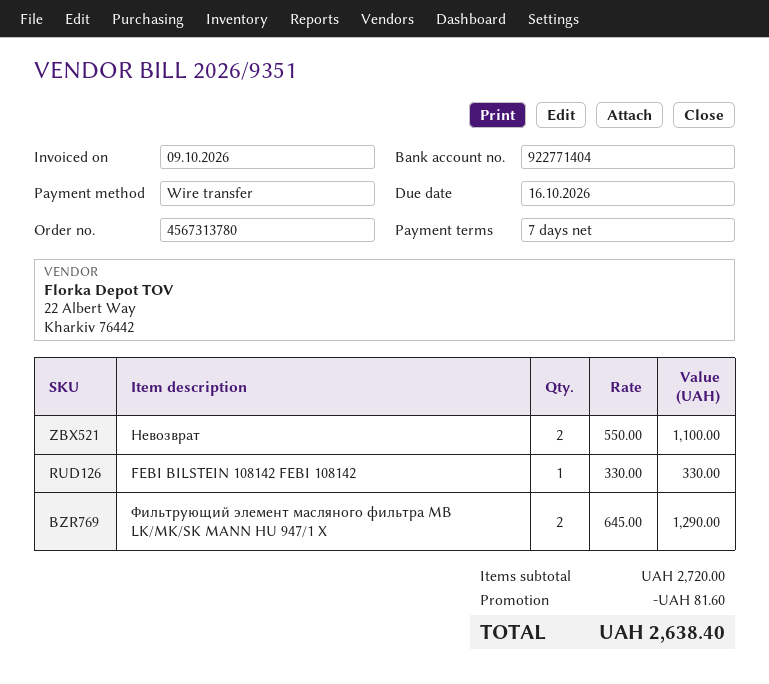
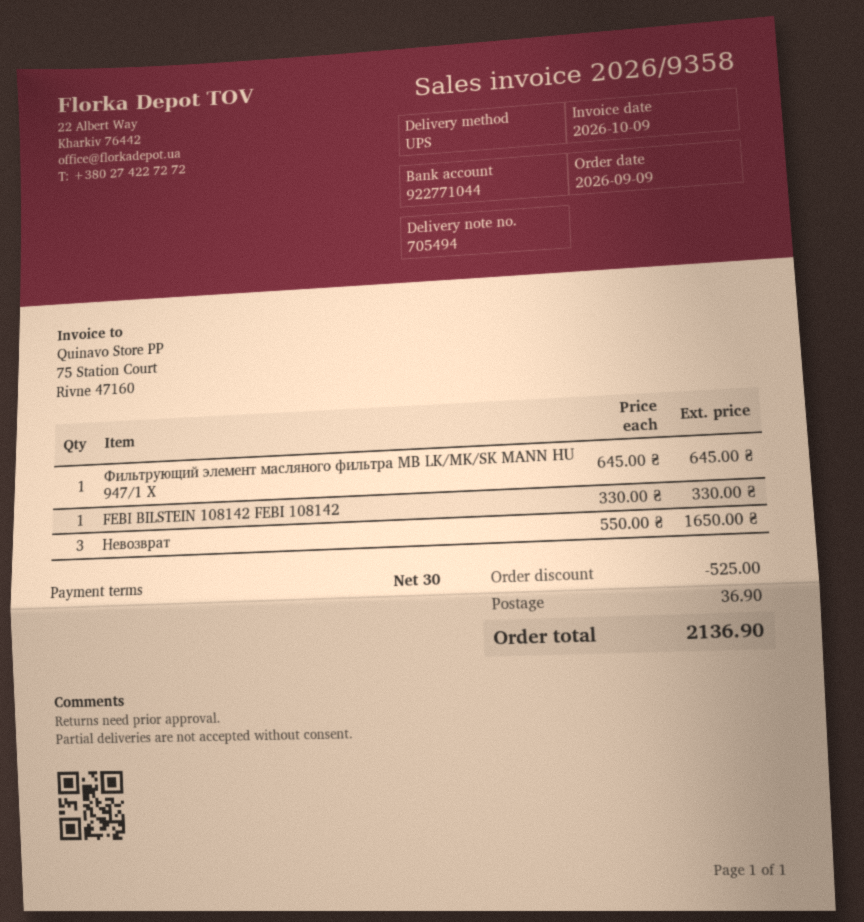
invoice number: 2026/9351 -> 2026/9358
payment terms: 7 days -> 30 days
bank account: 922771404 -> 922771044
Невозврат: 2 x 550.00 = 1100.00 -> 3 x 550.00 = 1650.00
Фильтрующий элемент масляного фильтра MB LK/MK/SK MANN HU 947/1 X: 2 x 645.00 = 1290.00 -> 1 x 645.00 = 645.00
discount: 81.60 -> 525.00
shipping: none -> 36.90
total: 2638.40 -> 2136.90

